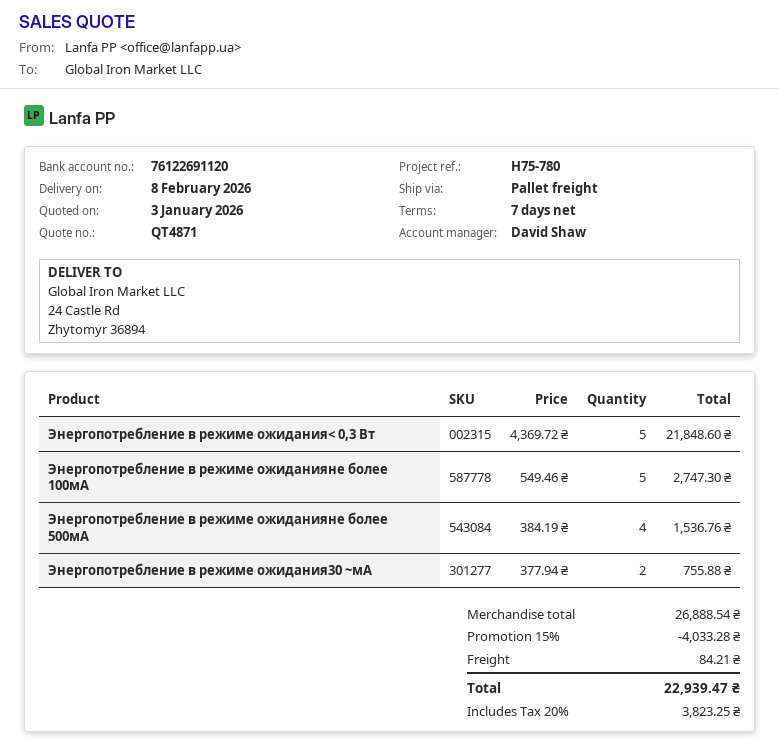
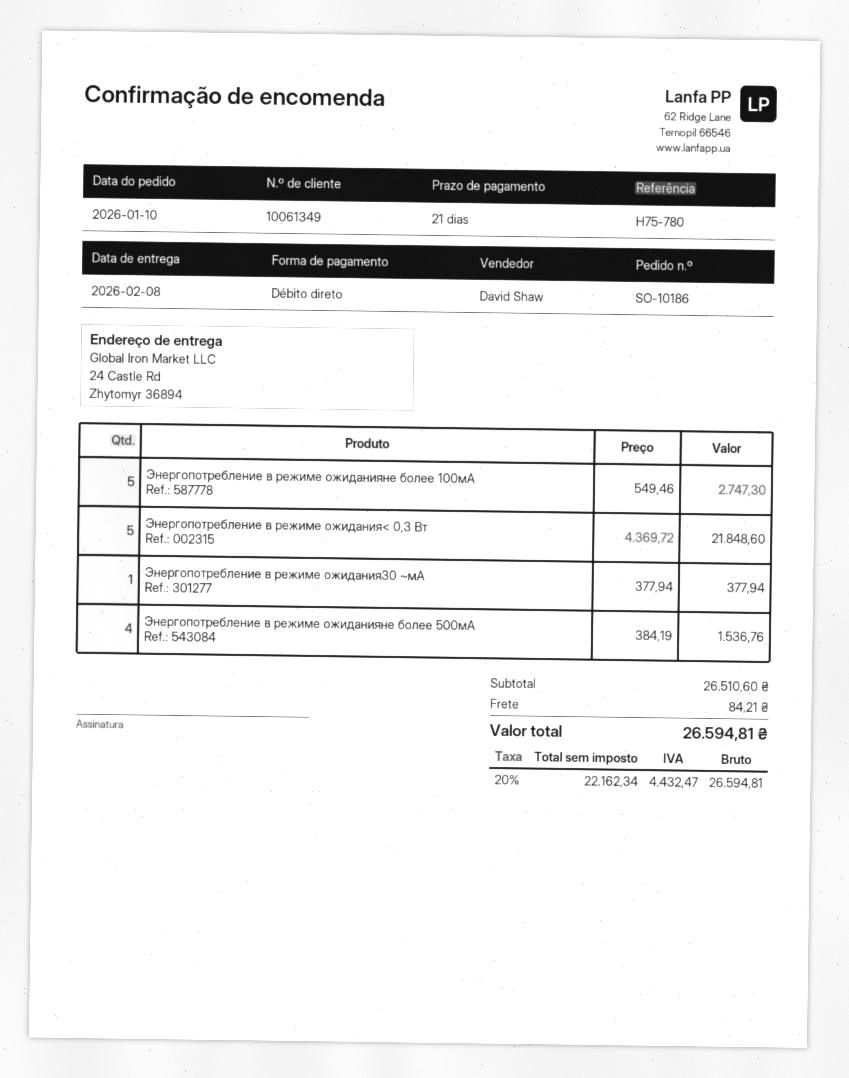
payment terms: 7 days -> 21 days
Энергопотребление в режиме ожидания30 ~мА: 2 x 377.94 = 755.88 -> 1 x 377.94 = 377.94
subtotal: 26888.54 -> 26510.60
discount: 15% = 4033.28 -> none
tax: 20% = 3823.25 -> 20% = 4432.47
total: 22939.47 -> 26594.81

